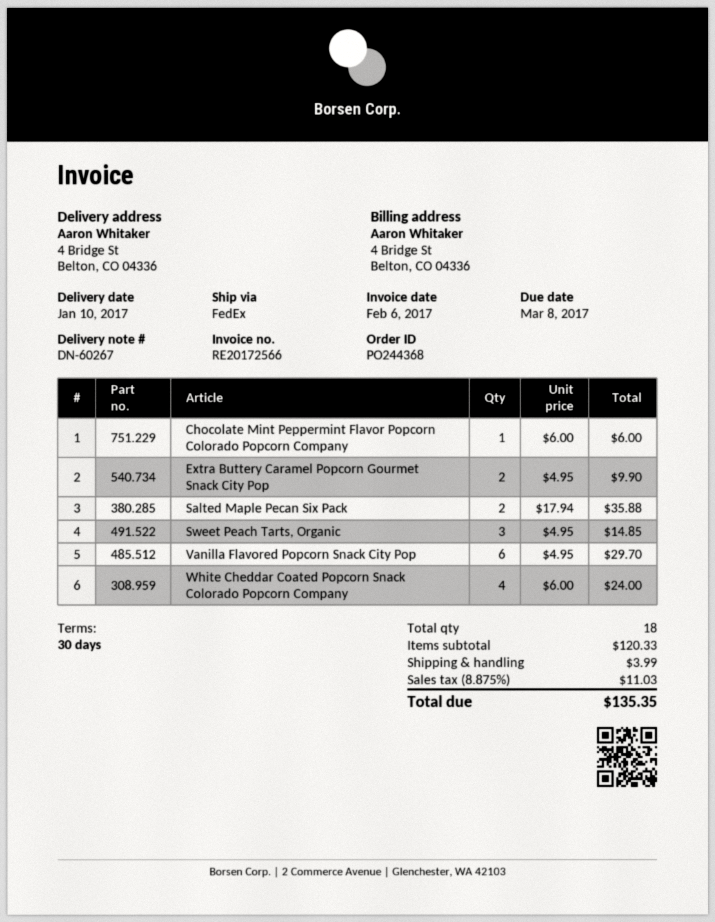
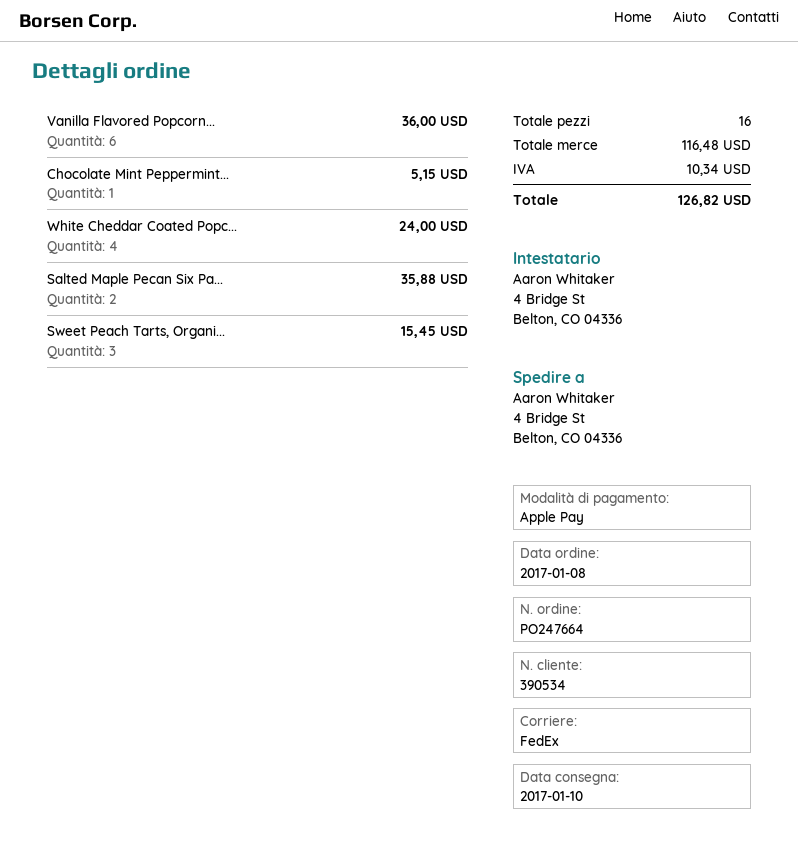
order number: PO244368 -> PO247664
Chocolate Mint Peppermint Flavor Popcorn Colorado Popcorn Company: 1 for 6.00 -> 1 for 5.15
Extra Buttery Caramel Popcorn Gourmet Snack City Pop: 2 for 9.90 -> none
Sweet Peach Tarts, Organic: 3 for 14.85 -> 3 for 15.45
Vanilla Flavored Popcorn Snack City Pop: 6 for 29.70 -> 6 for 36.00
total quantity: 18 -> 16
subtotal: 120.33 -> 116.48
shipping: 3.99 -> none
tax: 11.03 -> 10.34
total: 135.35 -> 126.82

